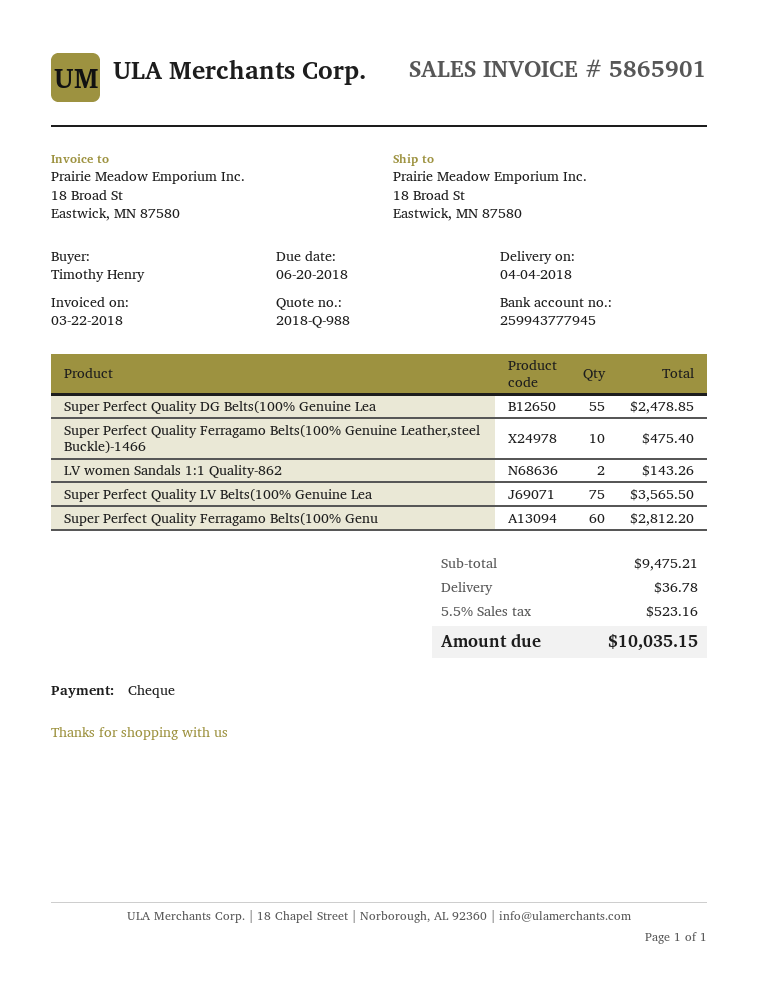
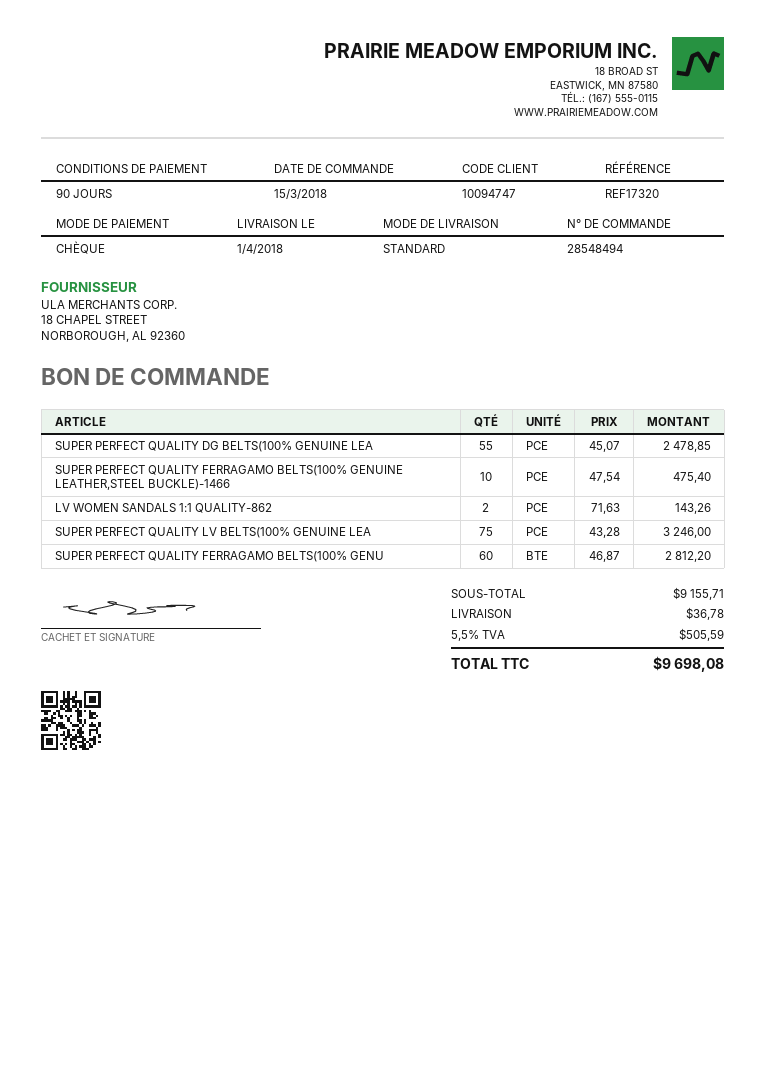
delivery date: 2018-04-04 -> 2018-04-01
Super Perfect Quality LV Belts(100% Genuine Lea: 75 for 3565.50 -> 75 for 3246.00
subtotal: 9475.21 -> 9155.71
tax: 5.5% = 523.16 -> 5.5% = 505.59
total: 10035.15 -> 9698.08

